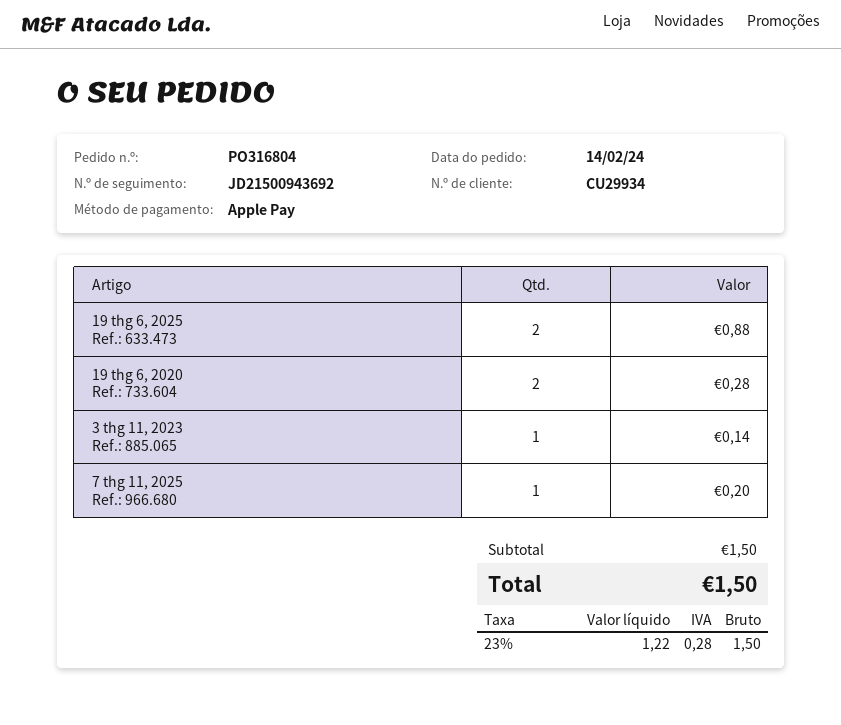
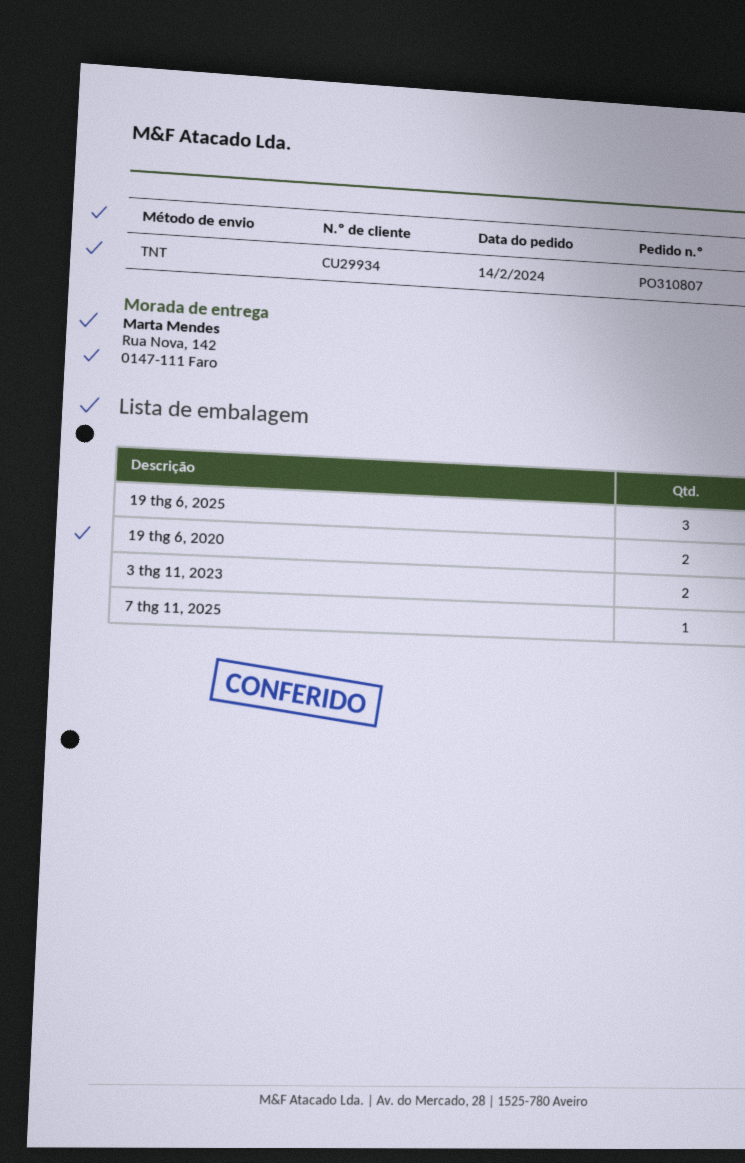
order number: PO316804 -> PO310807
19 thg 6, 2025: 2 -> 3
3 thg 11, 2023: 1 -> 2

